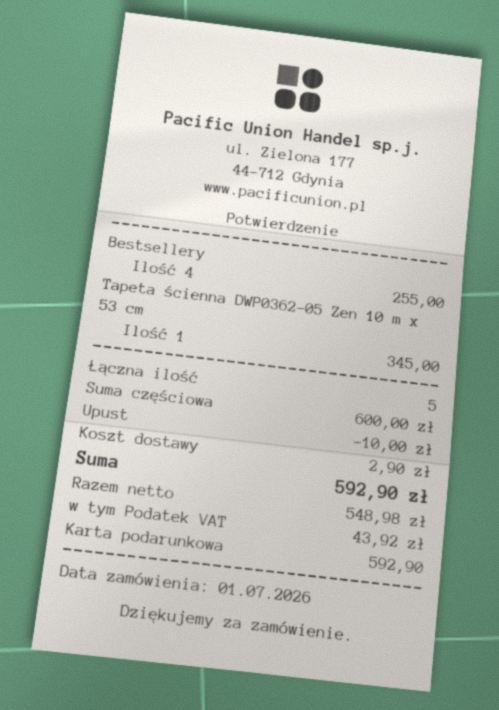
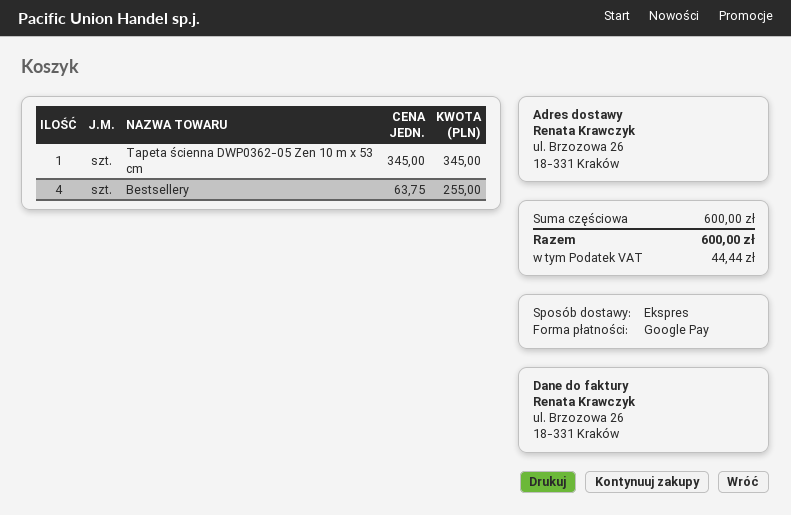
payment method: gift card -> Google Pay
discount: 10.00 -> none
shipping: 2.90 -> none
tax: 43.92 -> 44.44
total: 592.90 -> 600.00

